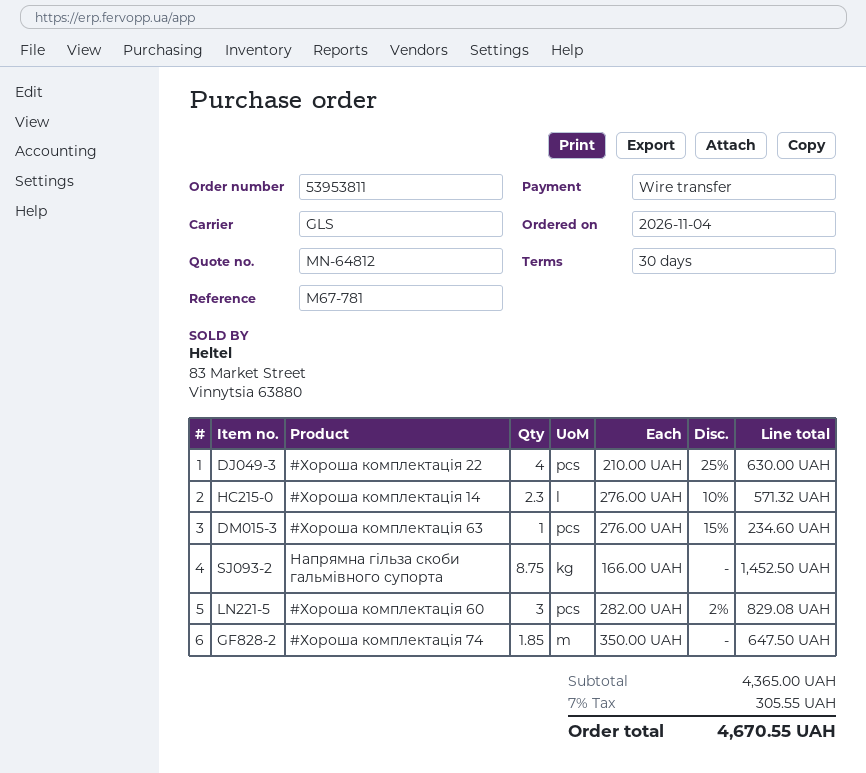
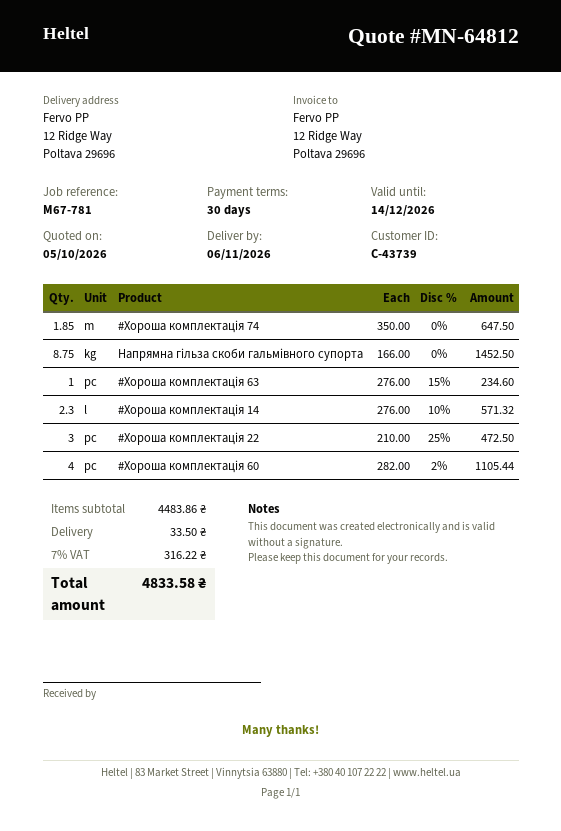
#Хороша комплектація 22: 4 x 210.00 - 25% = 630.00 -> 3 x 210.00 - 25% = 472.50
#Хороша комплектація 60: 3 x 282.00 - 2% = 829.08 -> 4 x 282.00 - 2% = 1105.44
subtotal: 4365.00 -> 4483.86
shipping: none -> 33.50
tax: 7% = 305.55 -> 7% = 316.22
total: 4670.55 -> 4833.58

